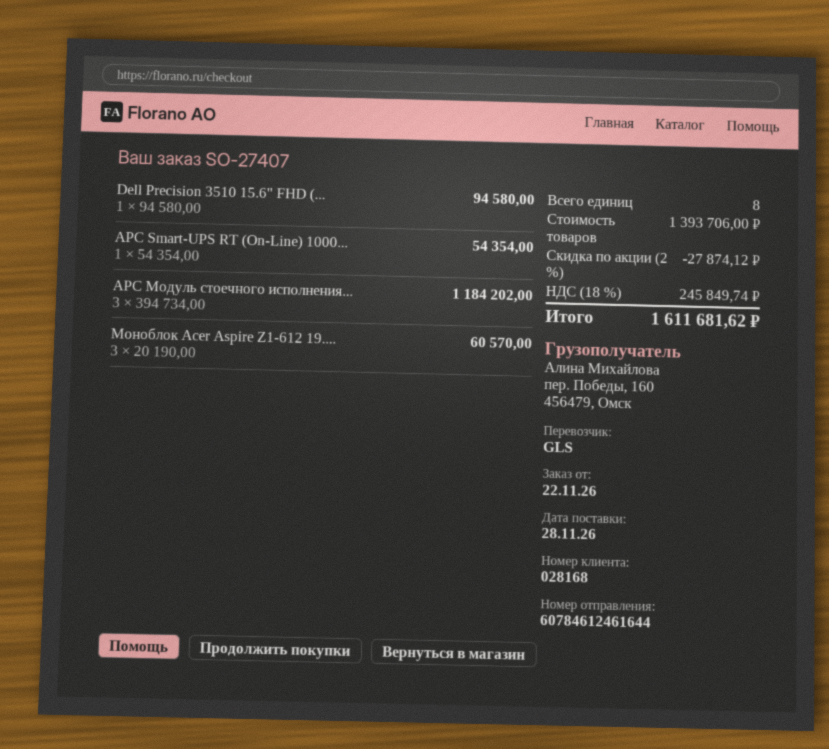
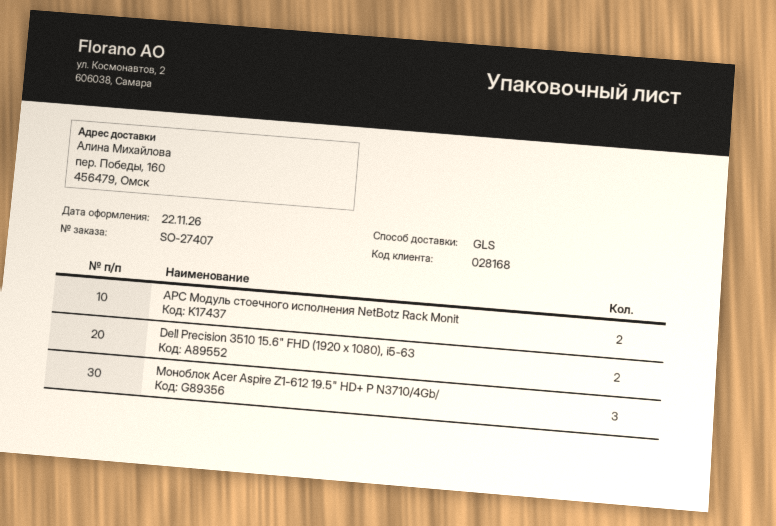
Dell Precision 3510 15.6" FHD (...: 1 -> 2
APC Smart-UPS RT (On-Line) 1000...: 1 -> none
APC Модуль стоечного исполнения...: 3 -> 2

